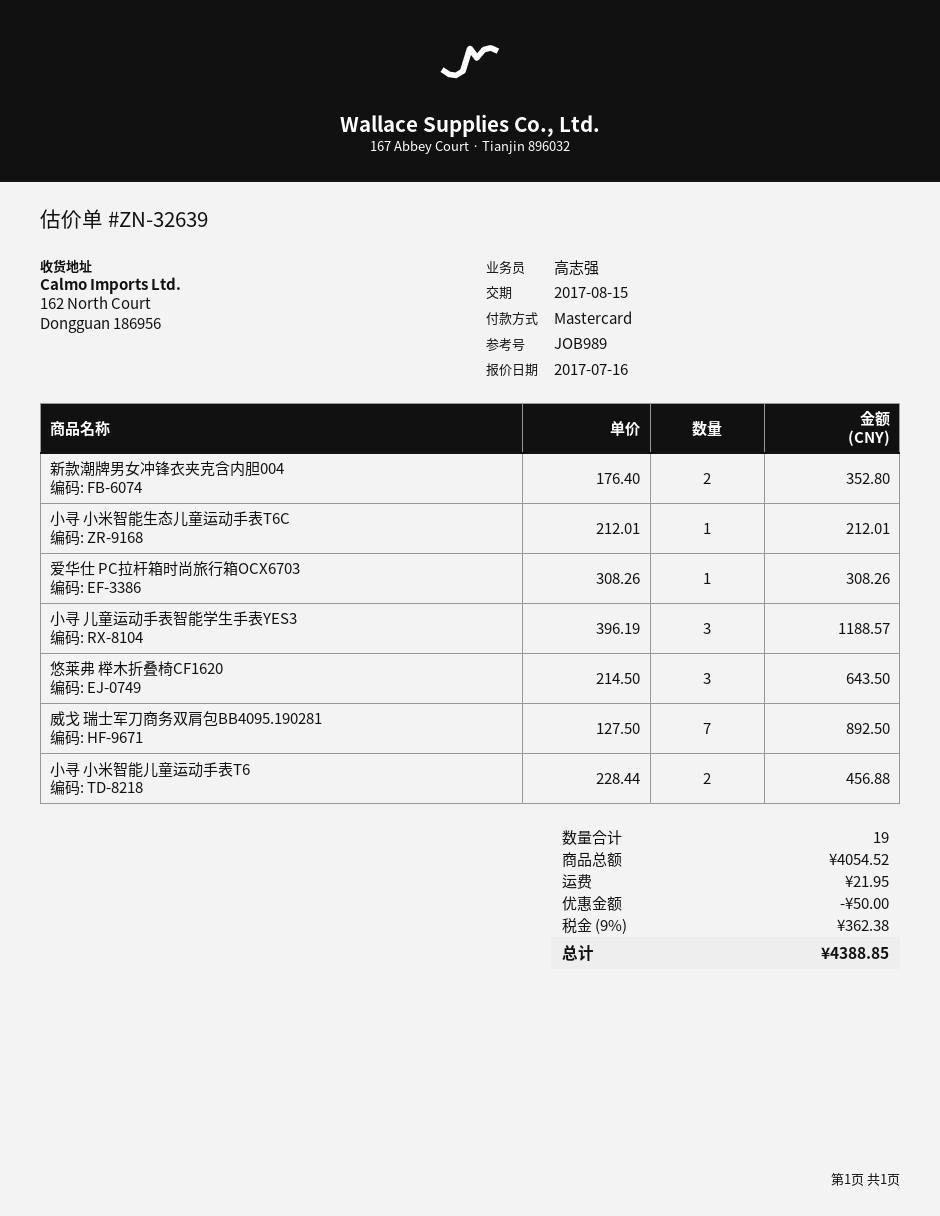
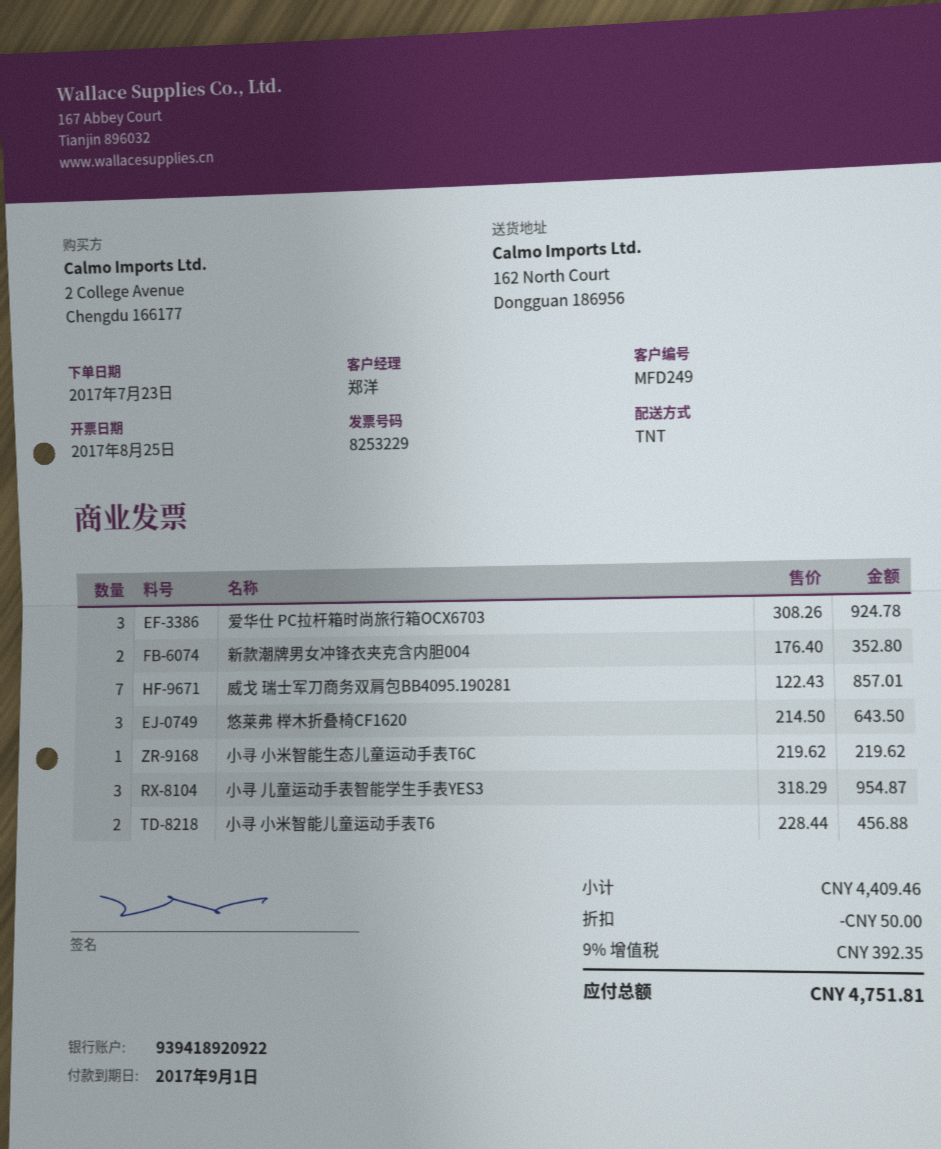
sales rep: 高志强 -> 郑洋
小寻 小米智能生态儿童运动手表T6C: 1 x 212.01 = 212.01 -> 1 x 219.62 = 219.62
爱华仕 PC拉杆箱时尚旅行箱OCX6703: 1 x 308.26 = 308.26 -> 3 x 308.26 = 924.78
小寻 儿童运动手表智能学生手表YES3: 3 x 396.19 = 1188.57 -> 3 x 318.29 = 954.87
威戈 瑞士军刀商务双肩包BB4095.190281: 7 x 127.50 = 892.50 -> 7 x 122.43 = 857.01
subtotal: 4054.52 -> 4409.46
shipping: 21.95 -> none
tax: 9% = 362.38 -> 9% = 392.35
total: 4388.85 -> 4751.81

